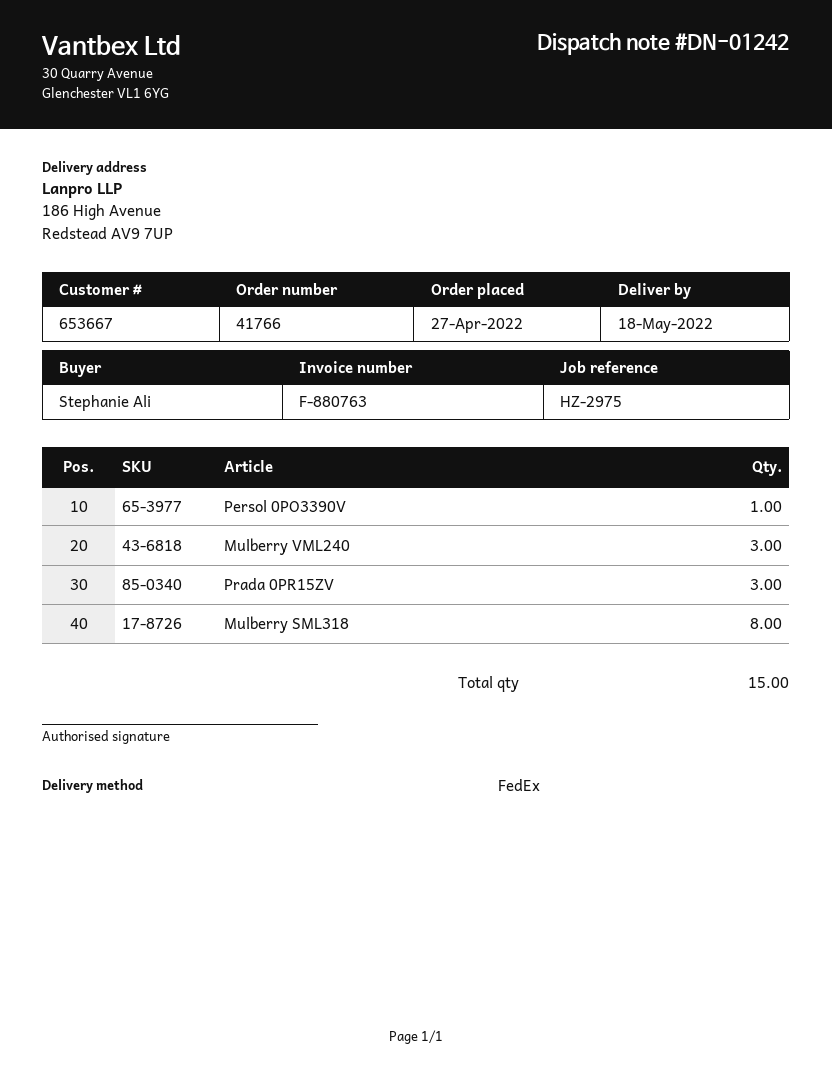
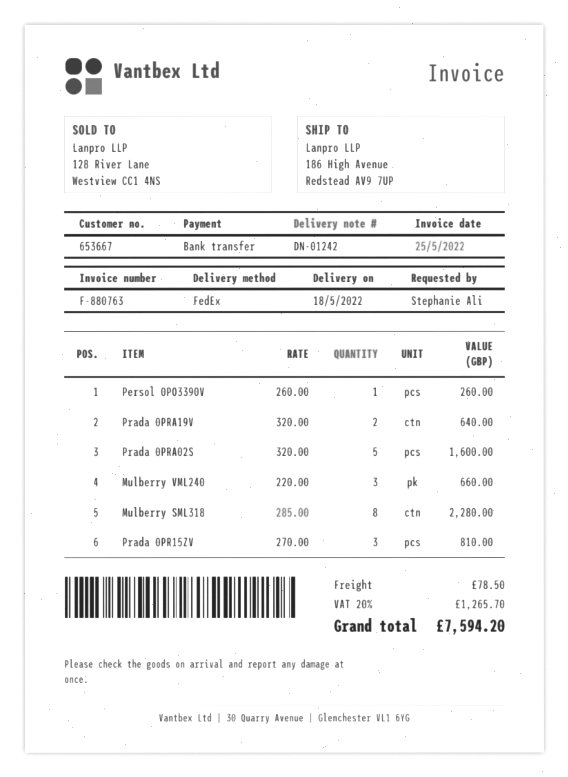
Prada 0PRA19V: none -> 2
Prada 0PRA02S: none -> 5

